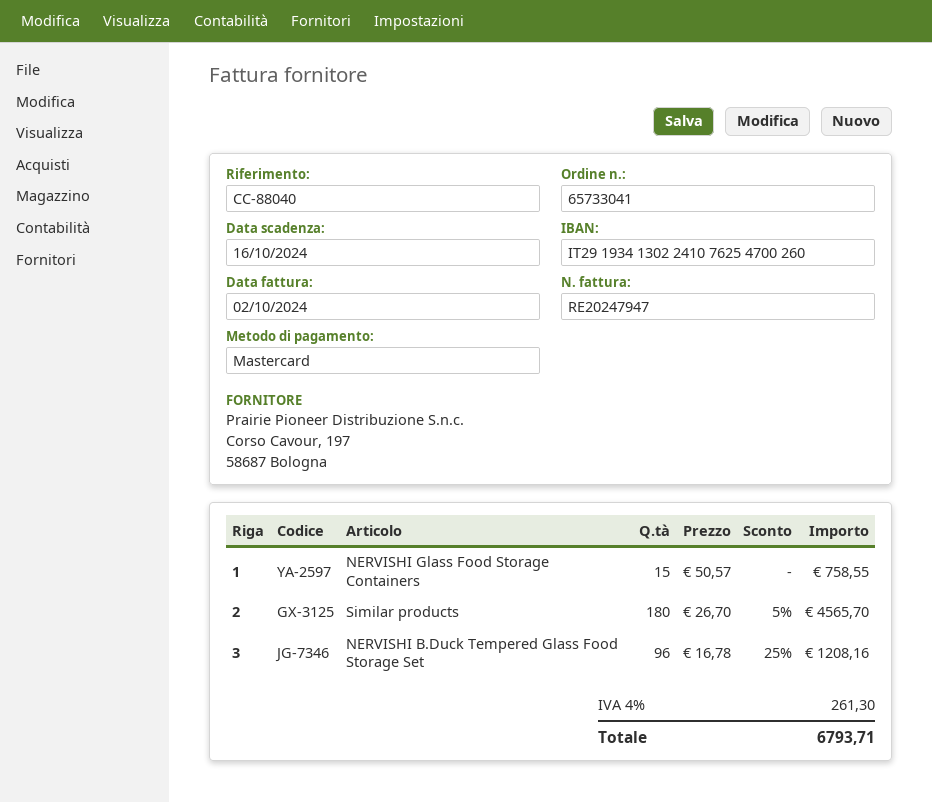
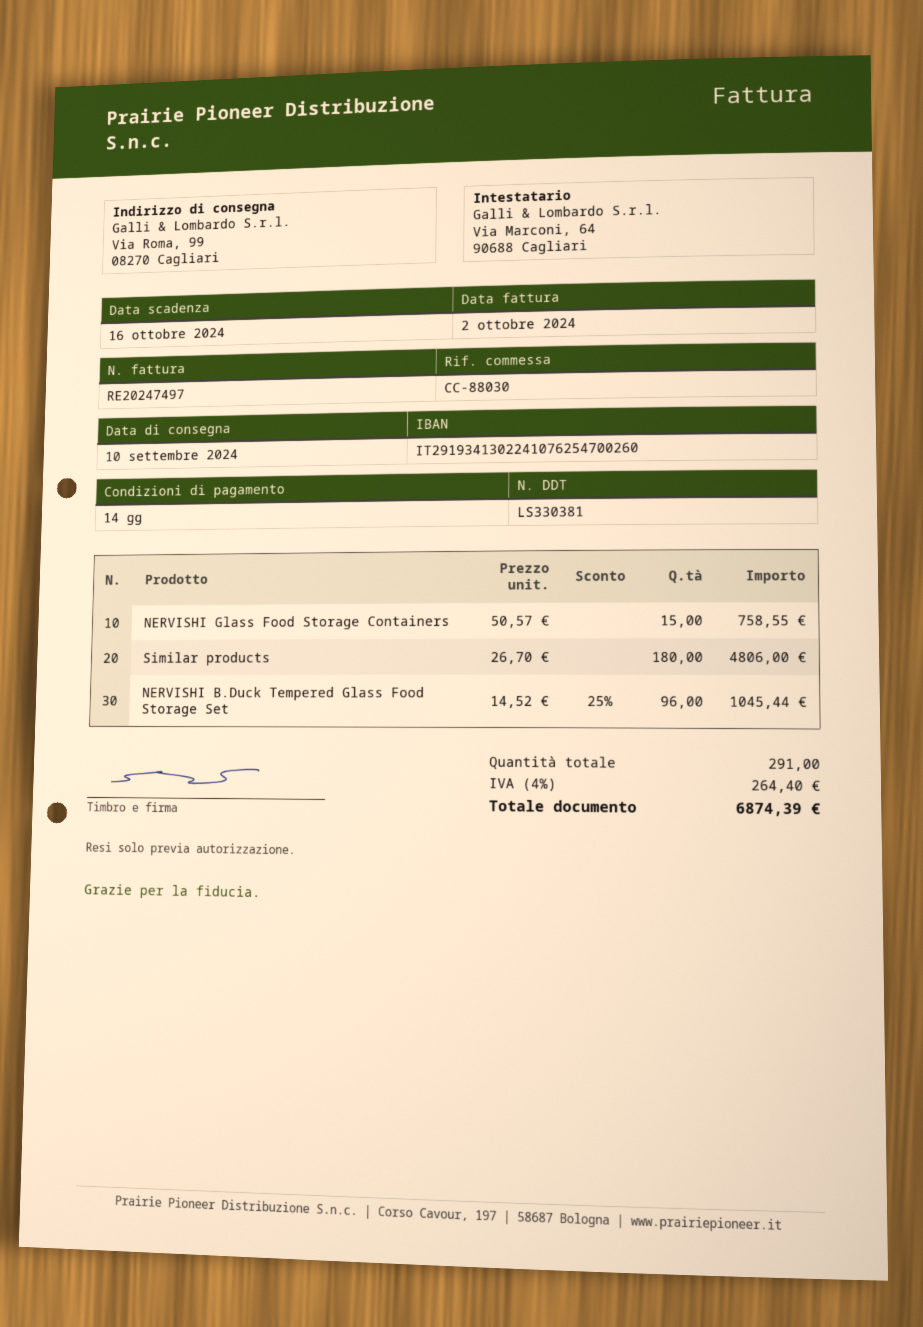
invoice number: RE20247947 -> RE20247497
reference: CC-88040 -> CC-88030
Similar products: 180 x 26.70 - 5% = 4565.70 -> 180 x 26.70 = 4806.00
NERVISHI B.Duck Tempered Glass Food Storage Set: 96 x 16.78 - 25% = 1208.16 -> 96 x 14.52 - 25% = 1045.44
tax: 4% = 261.30 -> 4% = 264.40
total: 6793.71 -> 6874.39

